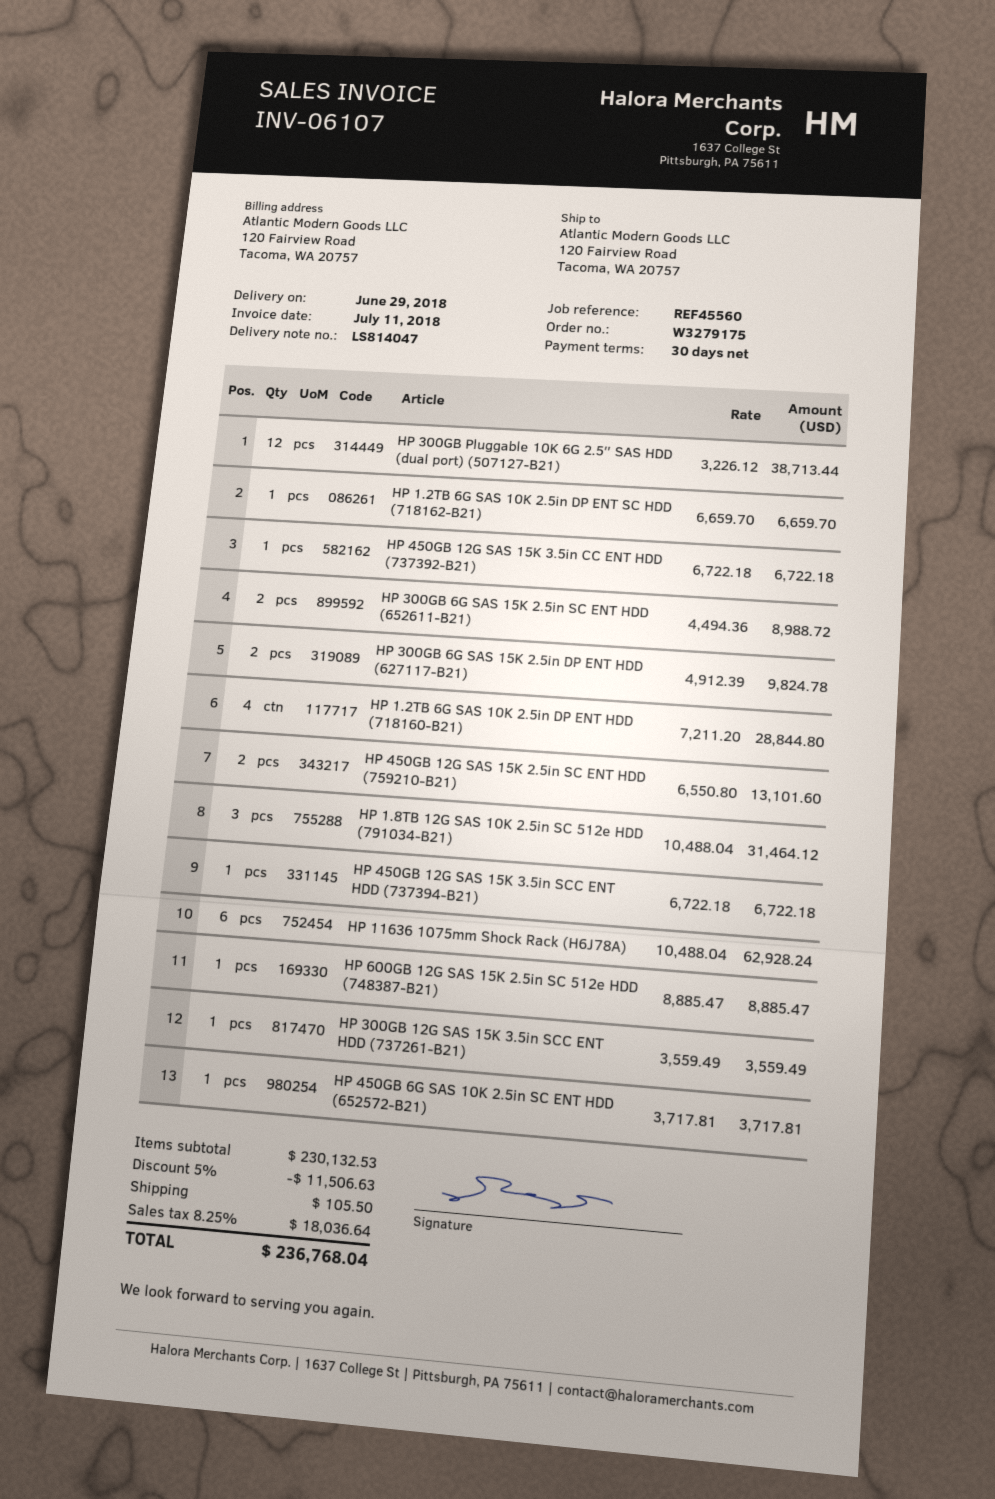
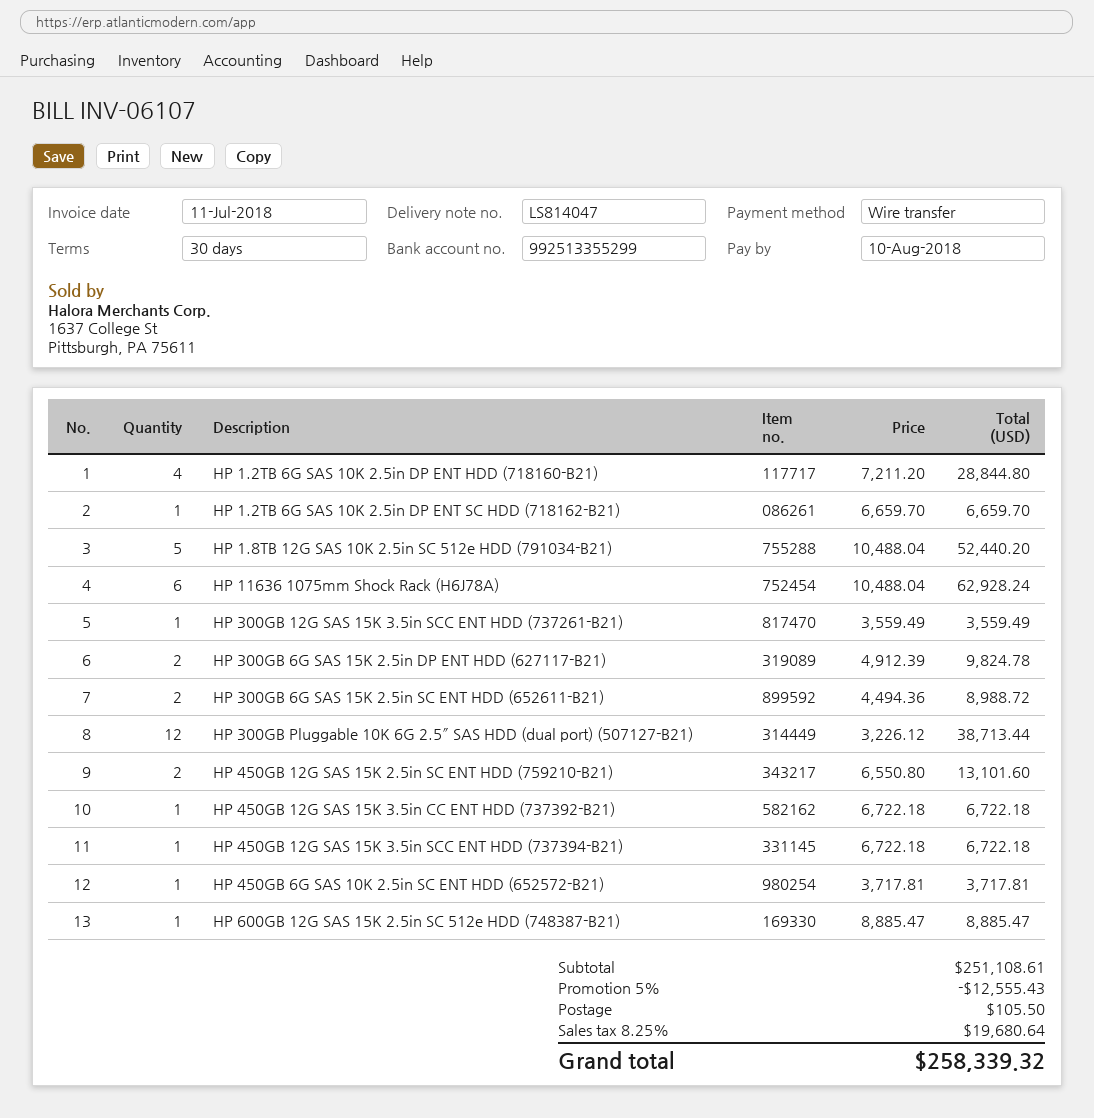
HP 1.8TB 12G SAS 10K 2.5in SC 512e HDD (791034-B21): 3 x 10488.04 = 31464.12 -> 5 x 10488.04 = 52440.20
subtotal: 230132.53 -> 251108.61
discount: 5% = 11506.63 -> 5% = 12555.43
tax: 8.25% = 18036.64 -> 8.25% = 19680.64
total: 236768.04 -> 258339.32

